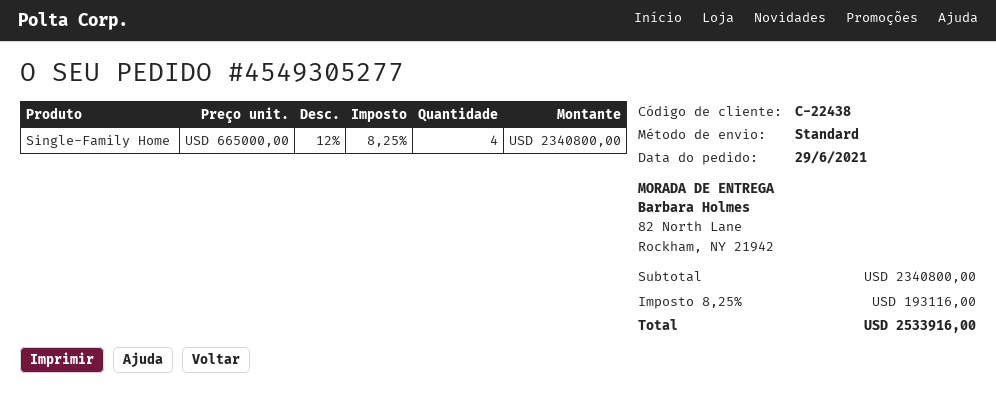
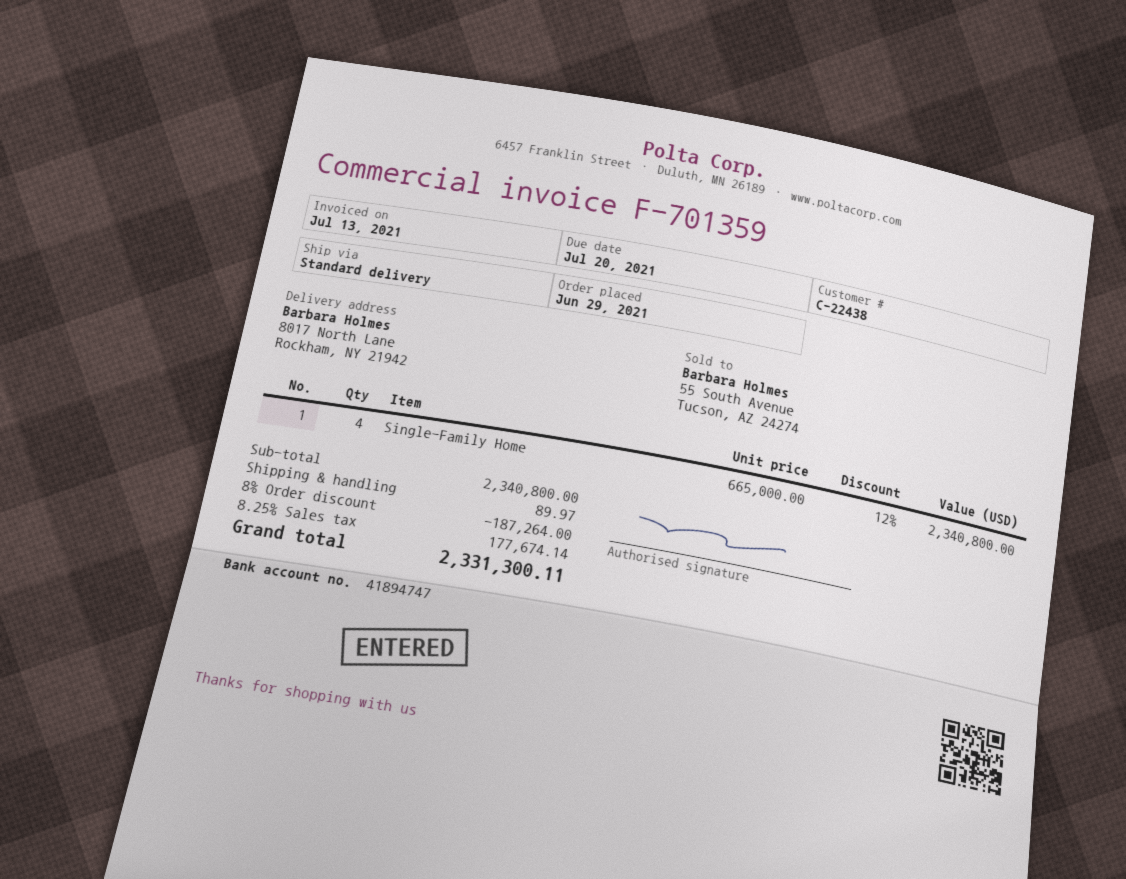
ship to: 82 North Lane, Rockham, NY 21942 -> 8017 North Lane, Rockham, NY 21942
discount: none -> 8% = 187264.00
shipping: none -> 89.97
tax: 8.25% = 193116.00 -> 8.25% = 177674.14
total: 2533916.00 -> 2331300.11

